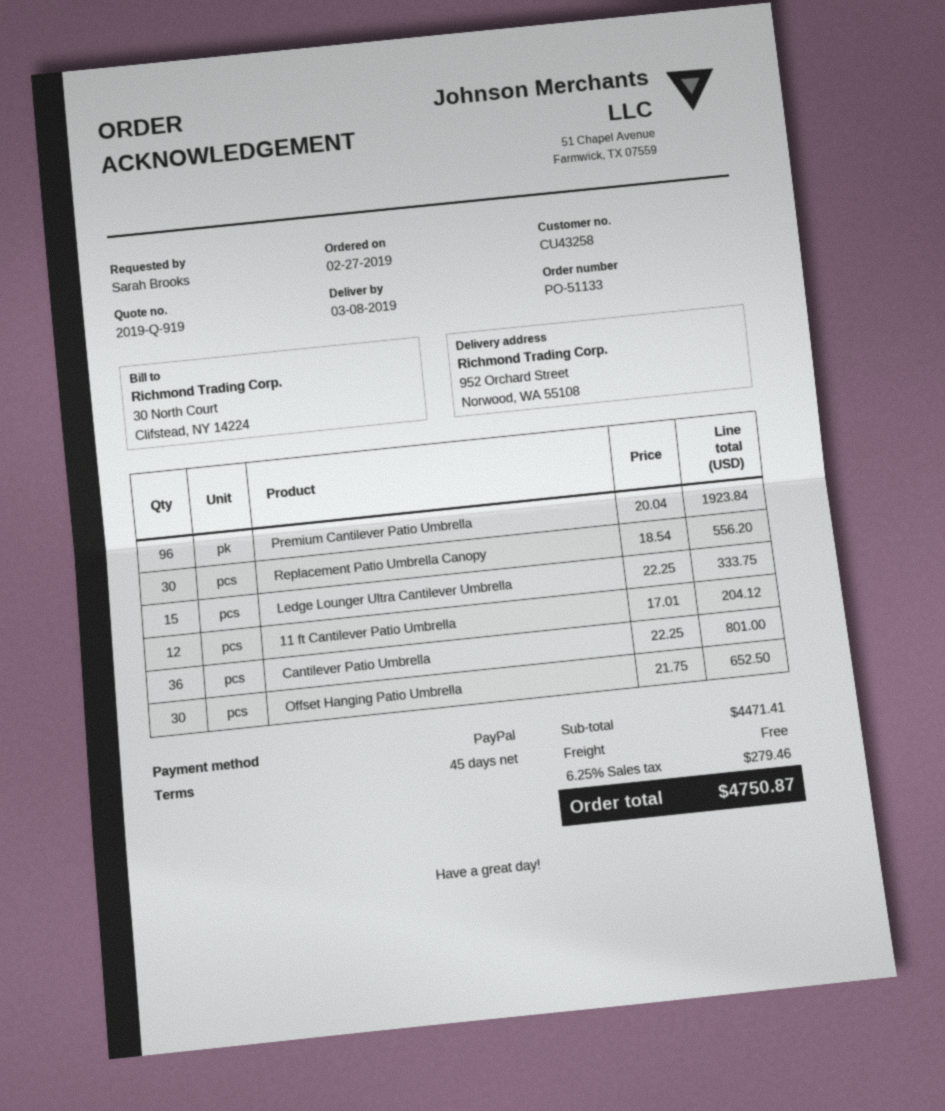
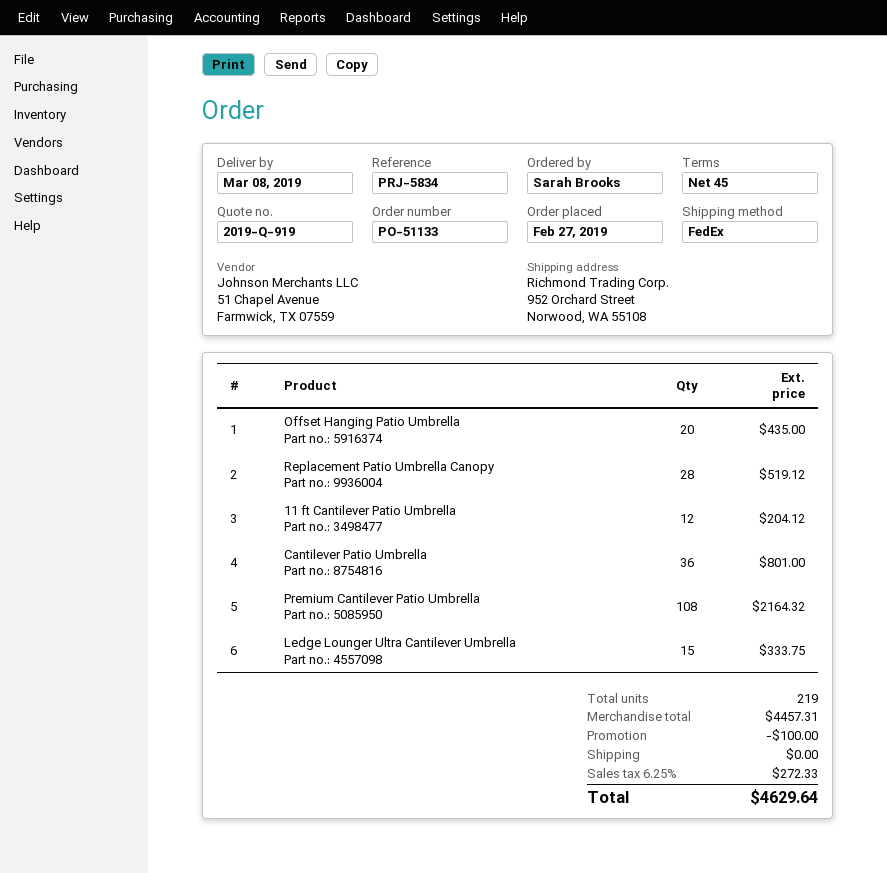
Premium Cantilever Patio Umbrella: 96 for 1923.84 -> 108 for 2164.32
Replacement Patio Umbrella Canopy: 30 for 556.20 -> 28 for 519.12
Offset Hanging Patio Umbrella: 30 for 652.50 -> 20 for 435.00
subtotal: 4471.41 -> 4457.31
discount: none -> 100.00
tax: 6.25% = 279.46 -> 6.25% = 272.33
total: 4750.87 -> 4629.64

